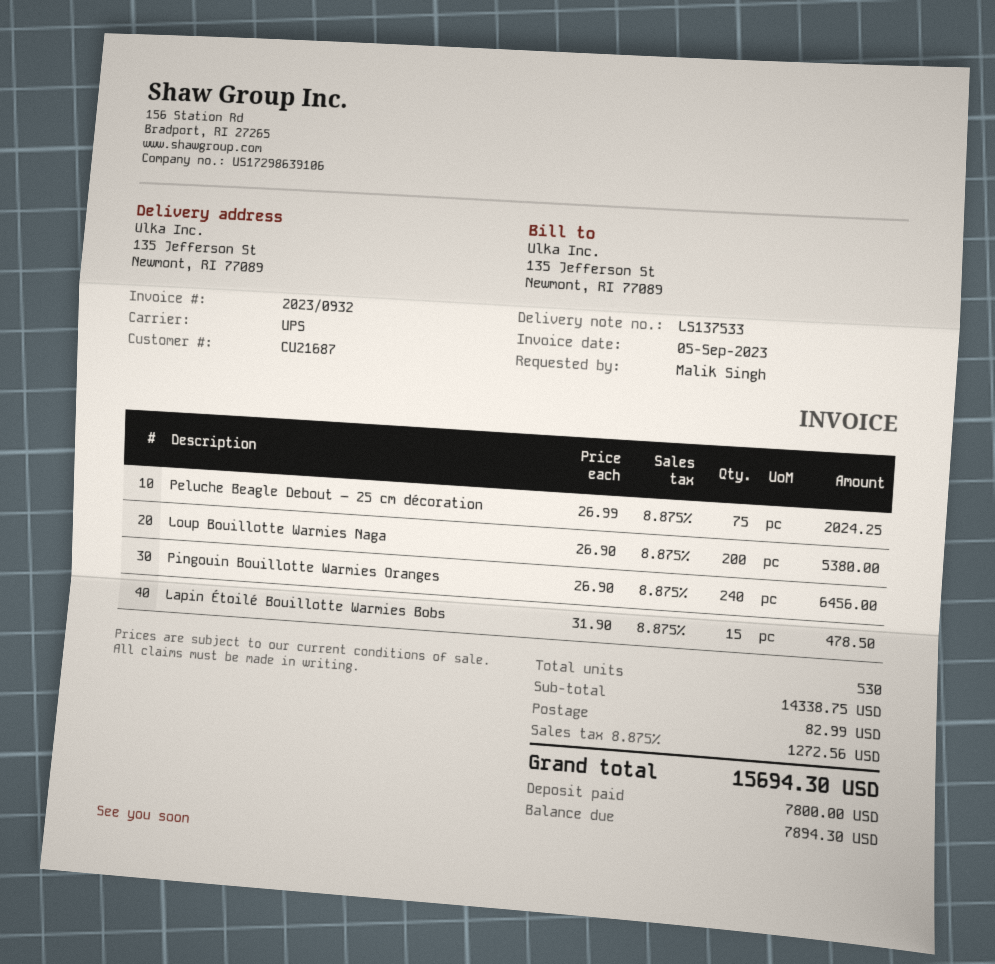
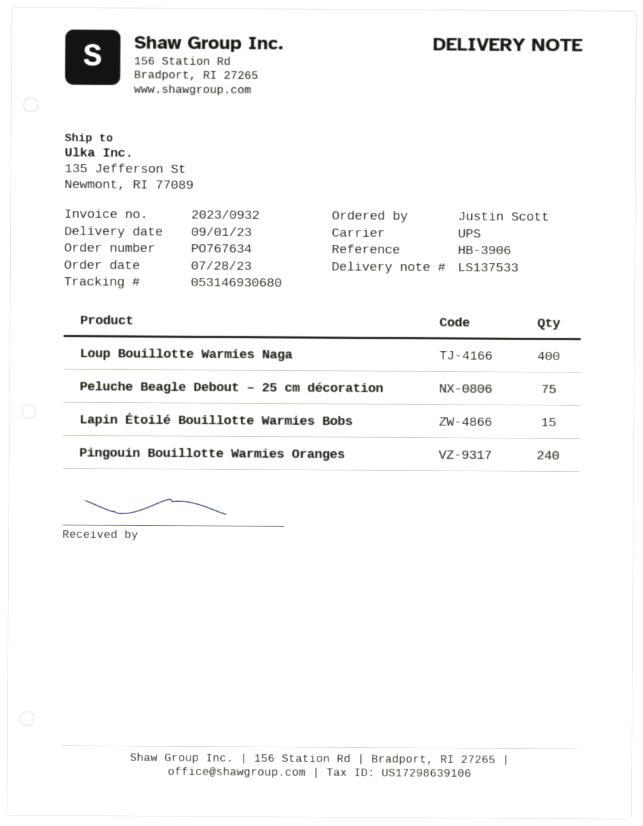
ordered by: Malik Singh -> Justin Scott
Loup Bouillotte Warmies Naga: 200 -> 400

